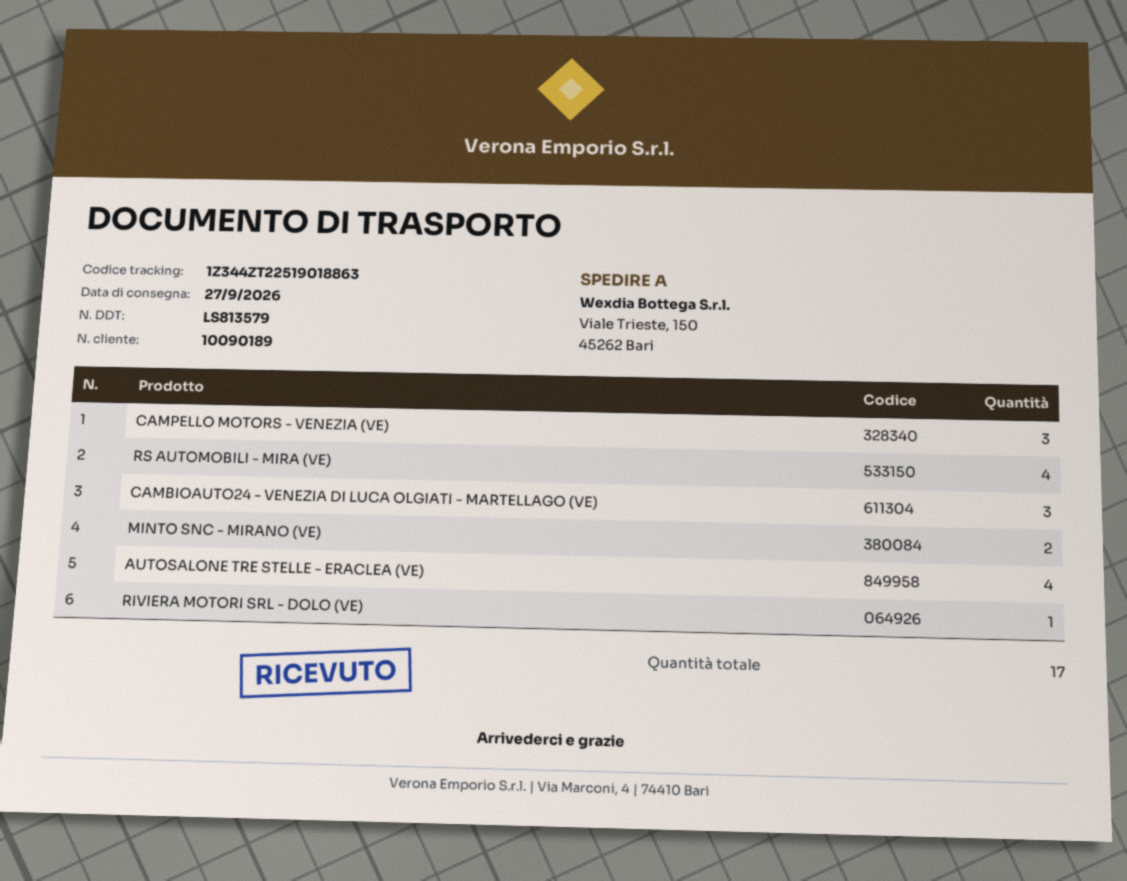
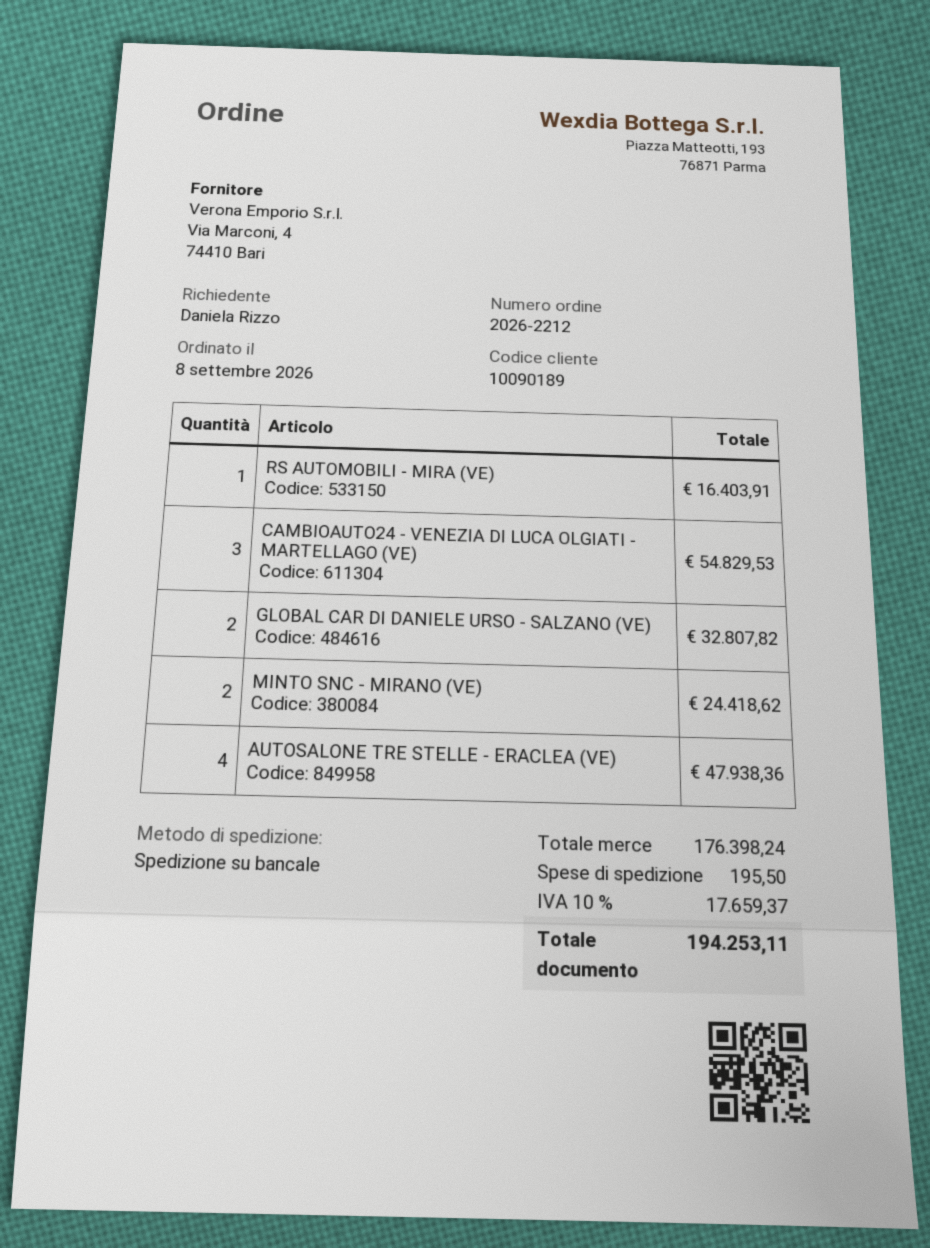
CAMPELLO MOTORS - VENEZIA (VE): 3 -> none
RS AUTOMOBILI - MIRA (VE): 4 -> 1
RIVIERA MOTORI SRL - DOLO (VE): 1 -> none
GLOBAL CAR DI DANIELE URSO - SALZANO (VE): none -> 2

